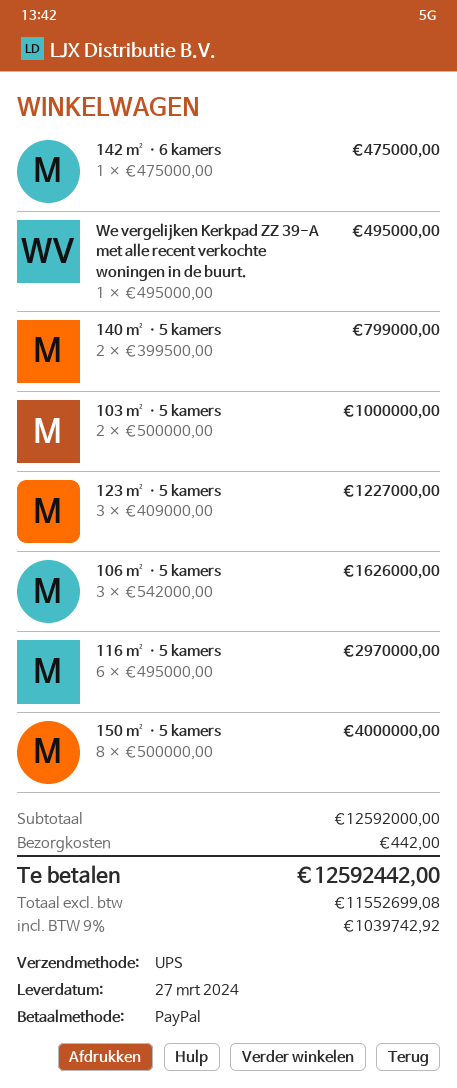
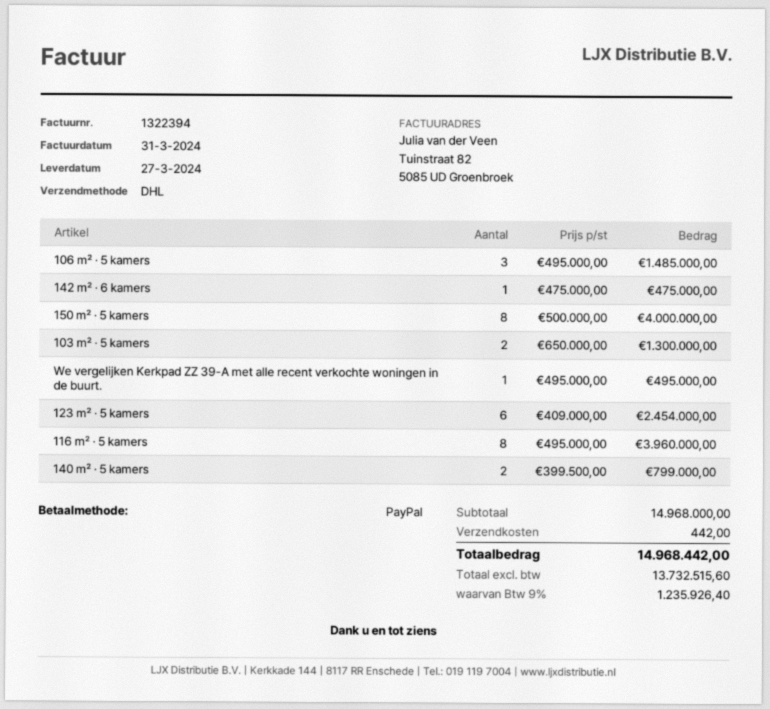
shipping method: UPS -> DHL
103 m² · 5 kamers: 2 x 500000.00 = 1000000.00 -> 2 x 650000.00 = 1300000.00
123 m² · 5 kamers: 3 x 409000.00 = 1227000.00 -> 6 x 409000.00 = 2454000.00
106 m² · 5 kamers: 3 x 542000.00 = 1626000.00 -> 3 x 495000.00 = 1485000.00
116 m² · 5 kamers: 6 x 495000.00 = 2970000.00 -> 8 x 495000.00 = 3960000.00
subtotal: 12592000.00 -> 14968000.00
net: 11552699.08 -> 13732515.60
tax: 9% = 1039742.92 -> 9% = 1235926.40
total: 12592442.00 -> 14968442.00

